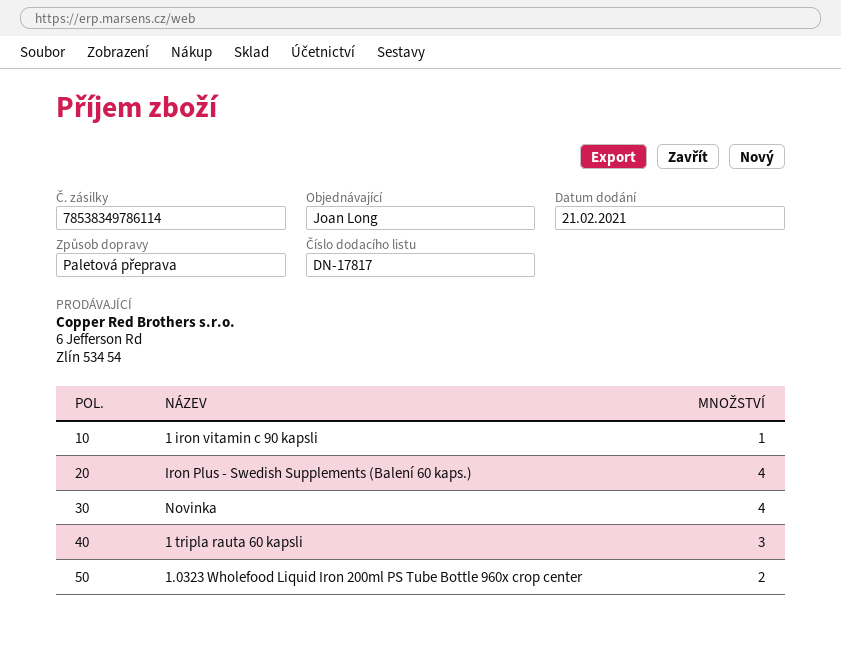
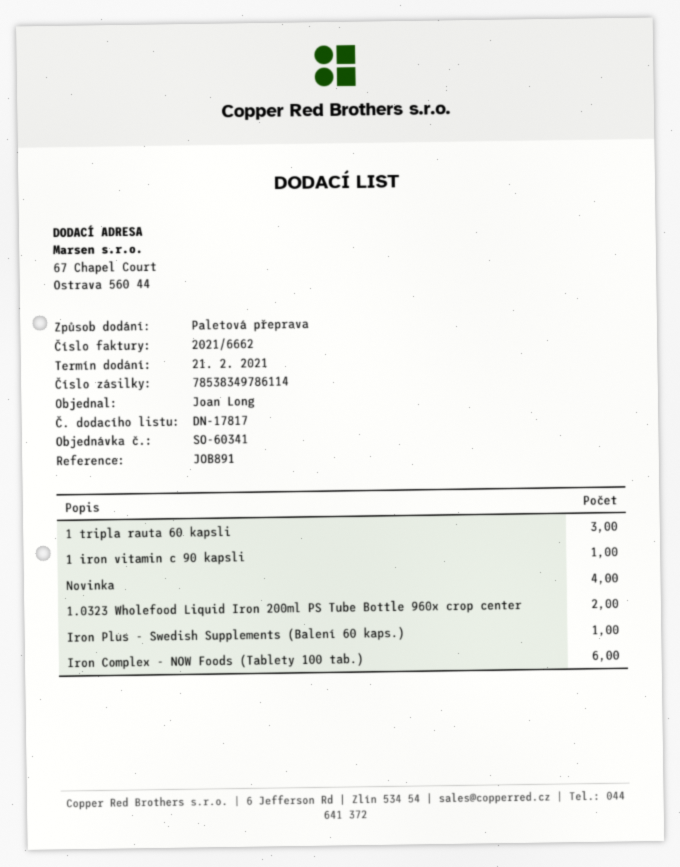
Iron Plus - Swedish Supplements (Balení 60 kaps.): 4 -> 1
Iron Complex - NOW Foods (Tablety 100 tab.): none -> 6

